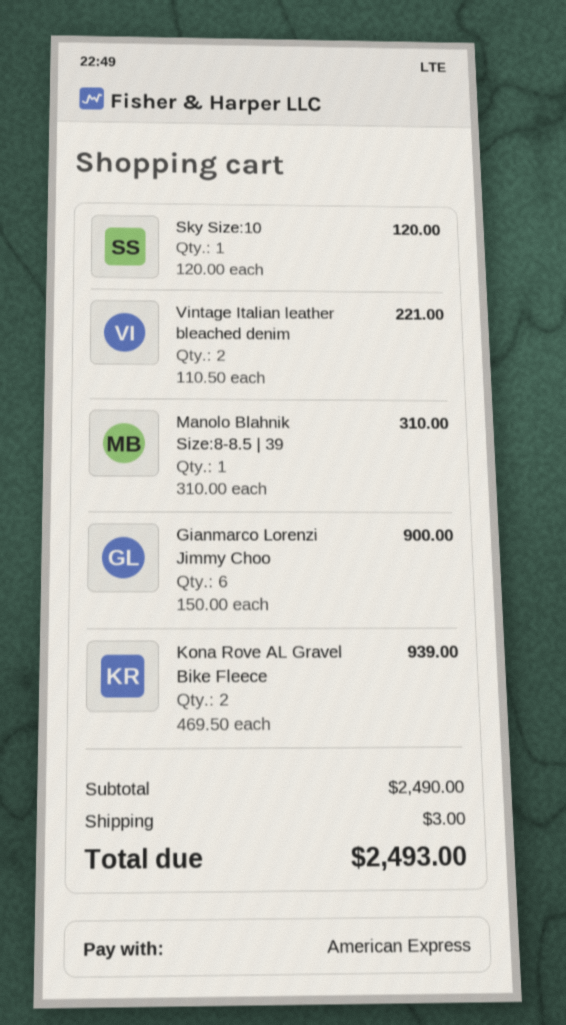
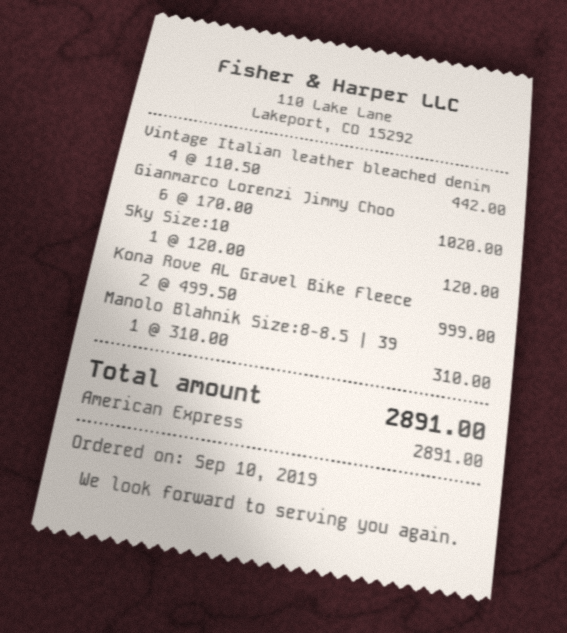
Vintage Italian leather bleached denim: 2 x 110.50 = 221.00 -> 4 x 110.50 = 442.00
Gianmarco Lorenzi Jimmy Choo: 6 x 150.00 = 900.00 -> 6 x 170.00 = 1020.00
Kona Rove AL Gravel Bike Fleece: 2 x 469.50 = 939.00 -> 2 x 499.50 = 999.00
shipping: 3.00 -> none
total: 2493.00 -> 2891.00

